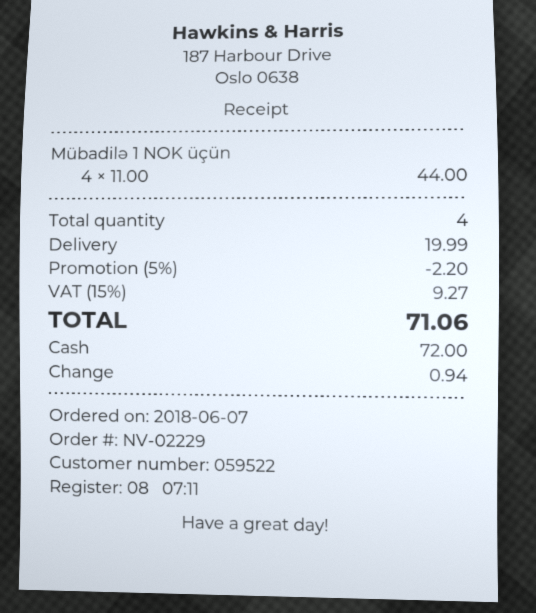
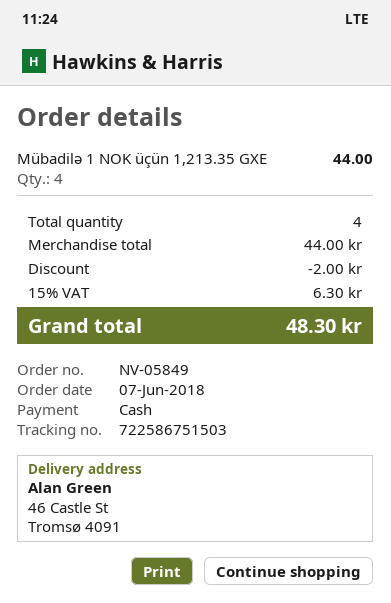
order number: NV-02229 -> NV-05849
discount: 2.20 -> 2.00
shipping: 19.99 -> none
tax: 15% = 9.27 -> 15% = 6.30
total: 71.06 -> 48.30

